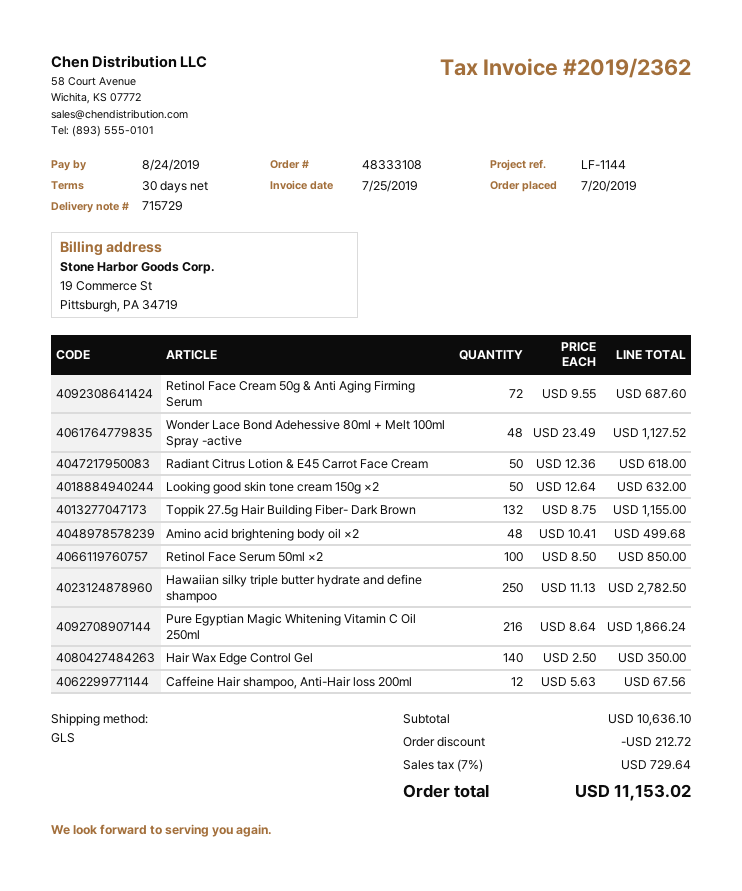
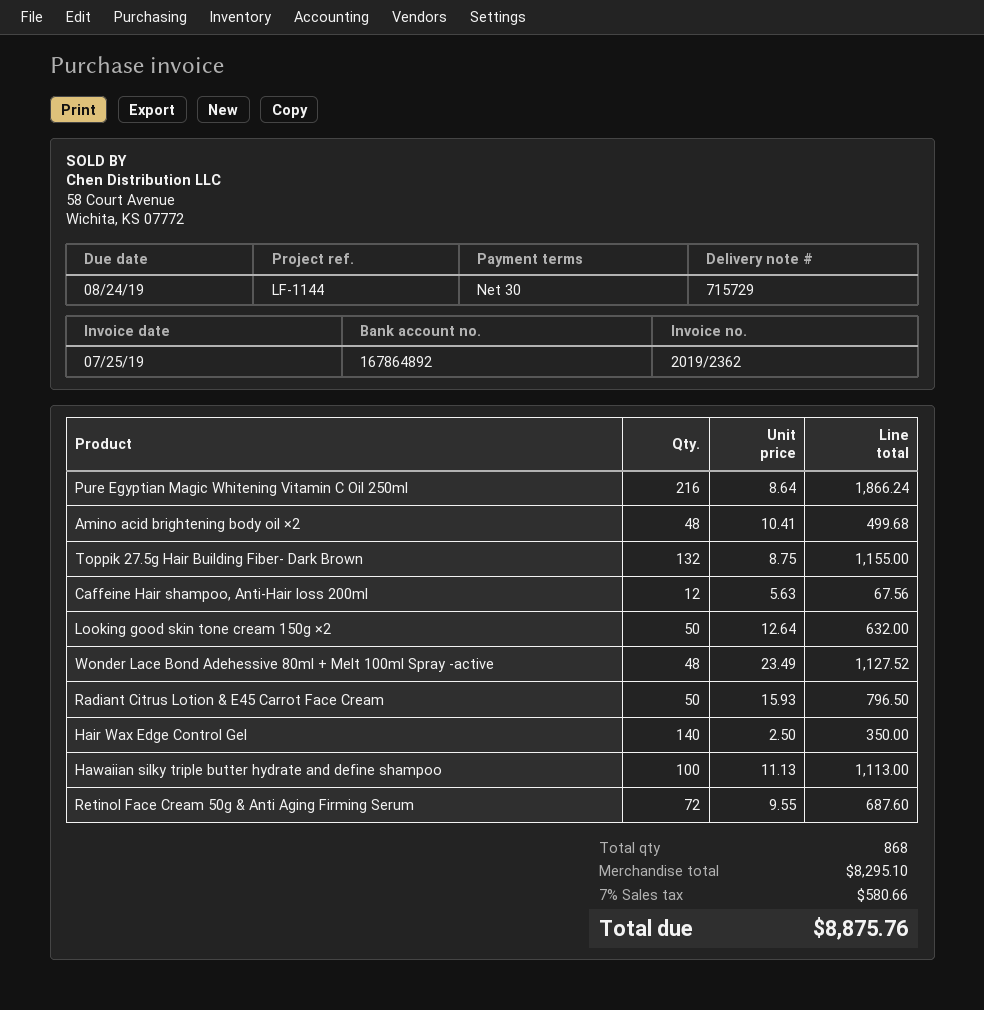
Radiant Citrus Lotion & E45 Carrot Face Cream: 50 x 12.36 = 618.00 -> 50 x 15.93 = 796.50
Retinol Face Serum 50ml ×2: 100 x 8.50 = 850.00 -> none
Hawaiian silky triple butter hydrate and define shampoo: 250 x 11.13 = 2782.50 -> 100 x 11.13 = 1113.00
subtotal: 10636.10 -> 8295.10
discount: 212.72 -> none
tax: 7% = 729.64 -> 7% = 580.66
total: 11153.02 -> 8875.76

